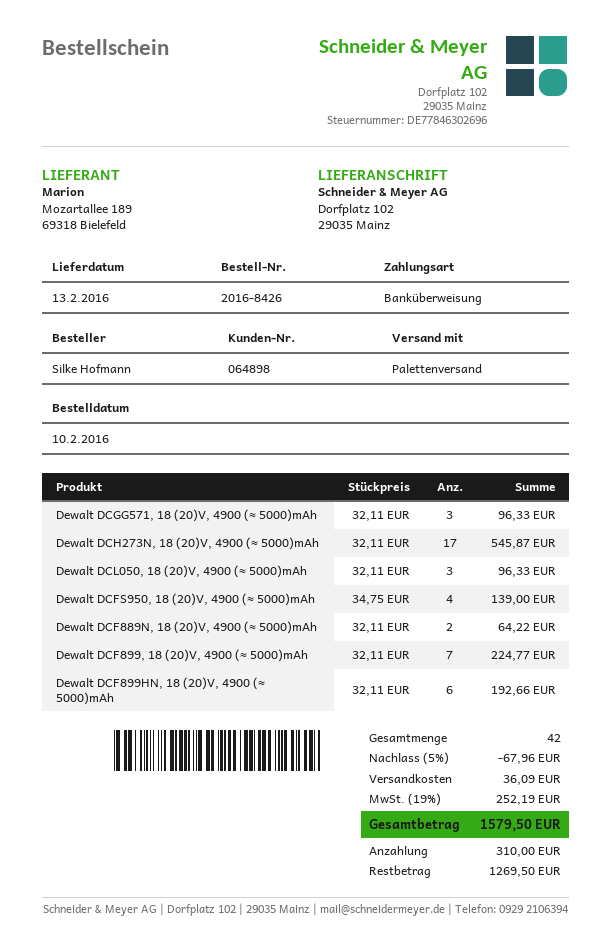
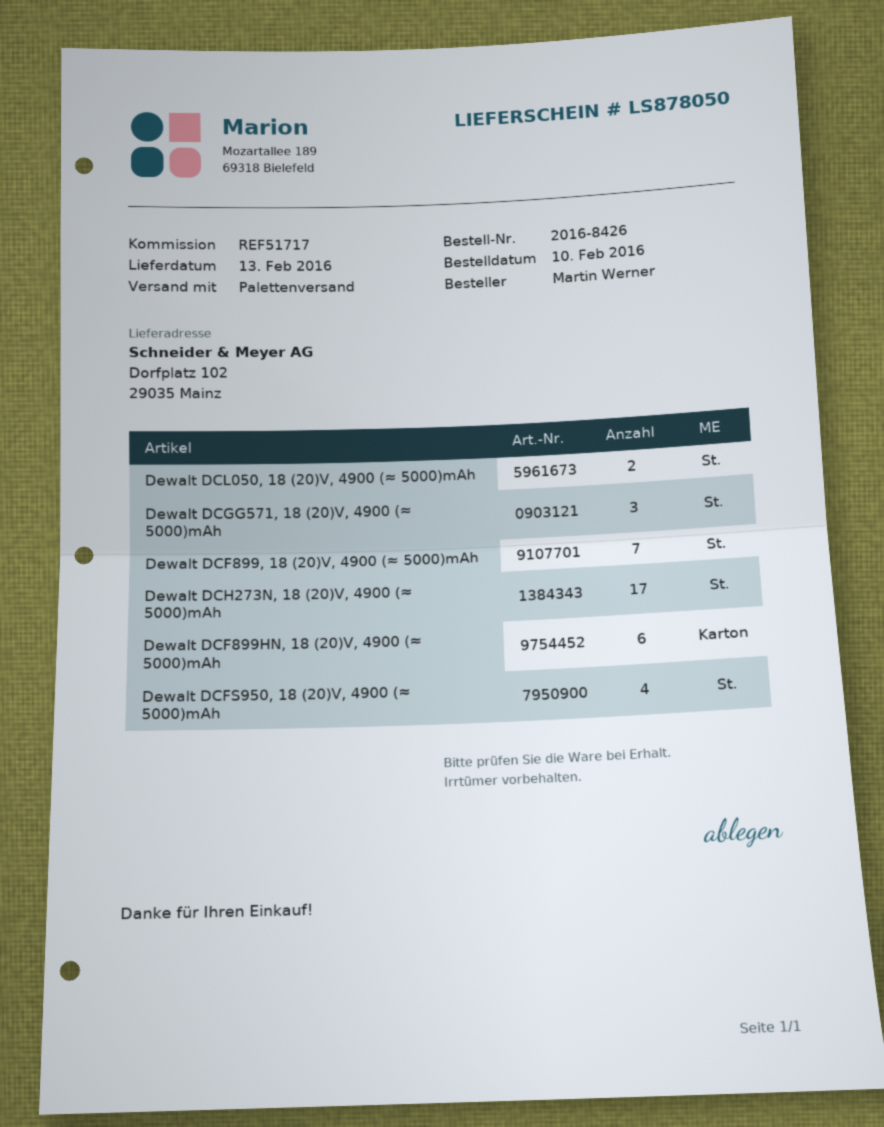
ordered by: Silke Hofmann -> Martin Werner
Dewalt DCL050, 18 (20)V, 4900 (≈ 5000)mAh: 3 -> 2
Dewalt DCF889N, 18 (20)V, 4900 (≈ 5000)mAh: 2 -> none

